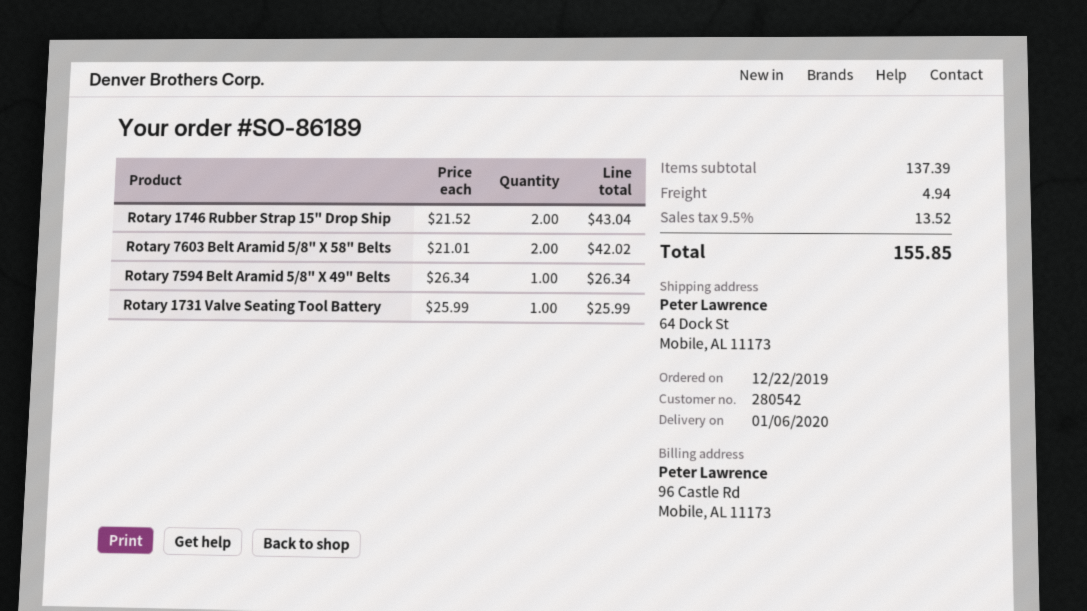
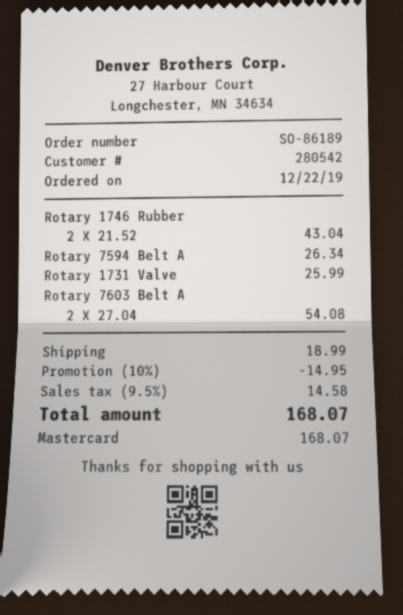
Rotary 7603 Belt Aramid 5/8" X 58" Belts: 2 x 21.01 = 42.02 -> 2 x 27.04 = 54.08
discount: none -> 10% = 14.95
shipping: 4.94 -> 18.99
tax: 9.5% = 13.52 -> 9.5% = 14.58
total: 155.85 -> 168.07

